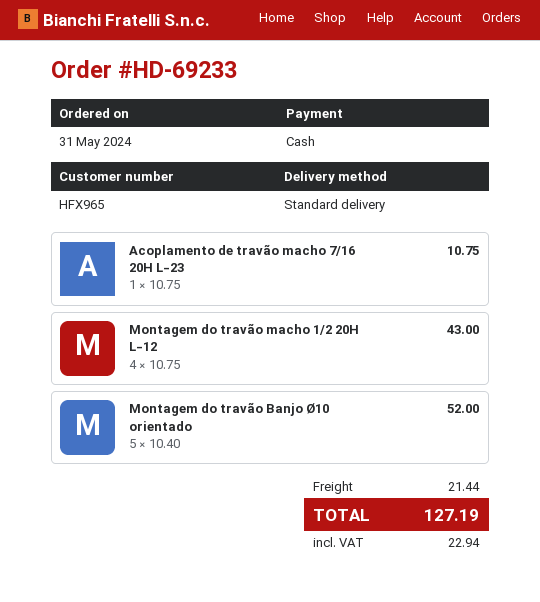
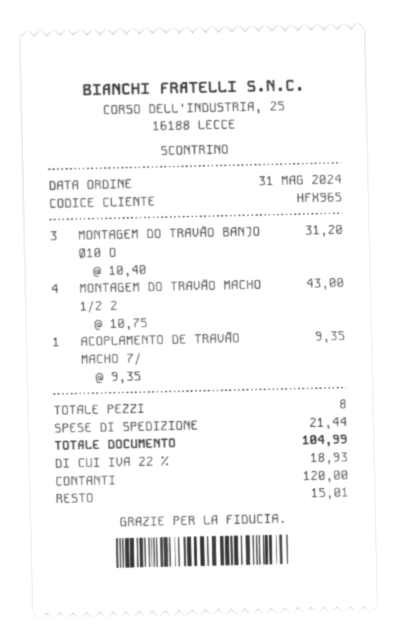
Acoplamento de travão macho 7/16 20H L-23: 1 x 10.75 = 10.75 -> 1 x 9.35 = 9.35
Montagem do travão Banjo Ø10 orientado: 5 x 10.40 = 52.00 -> 3 x 10.40 = 31.20
tax: 22.94 -> 18.93
total: 127.19 -> 104.99

